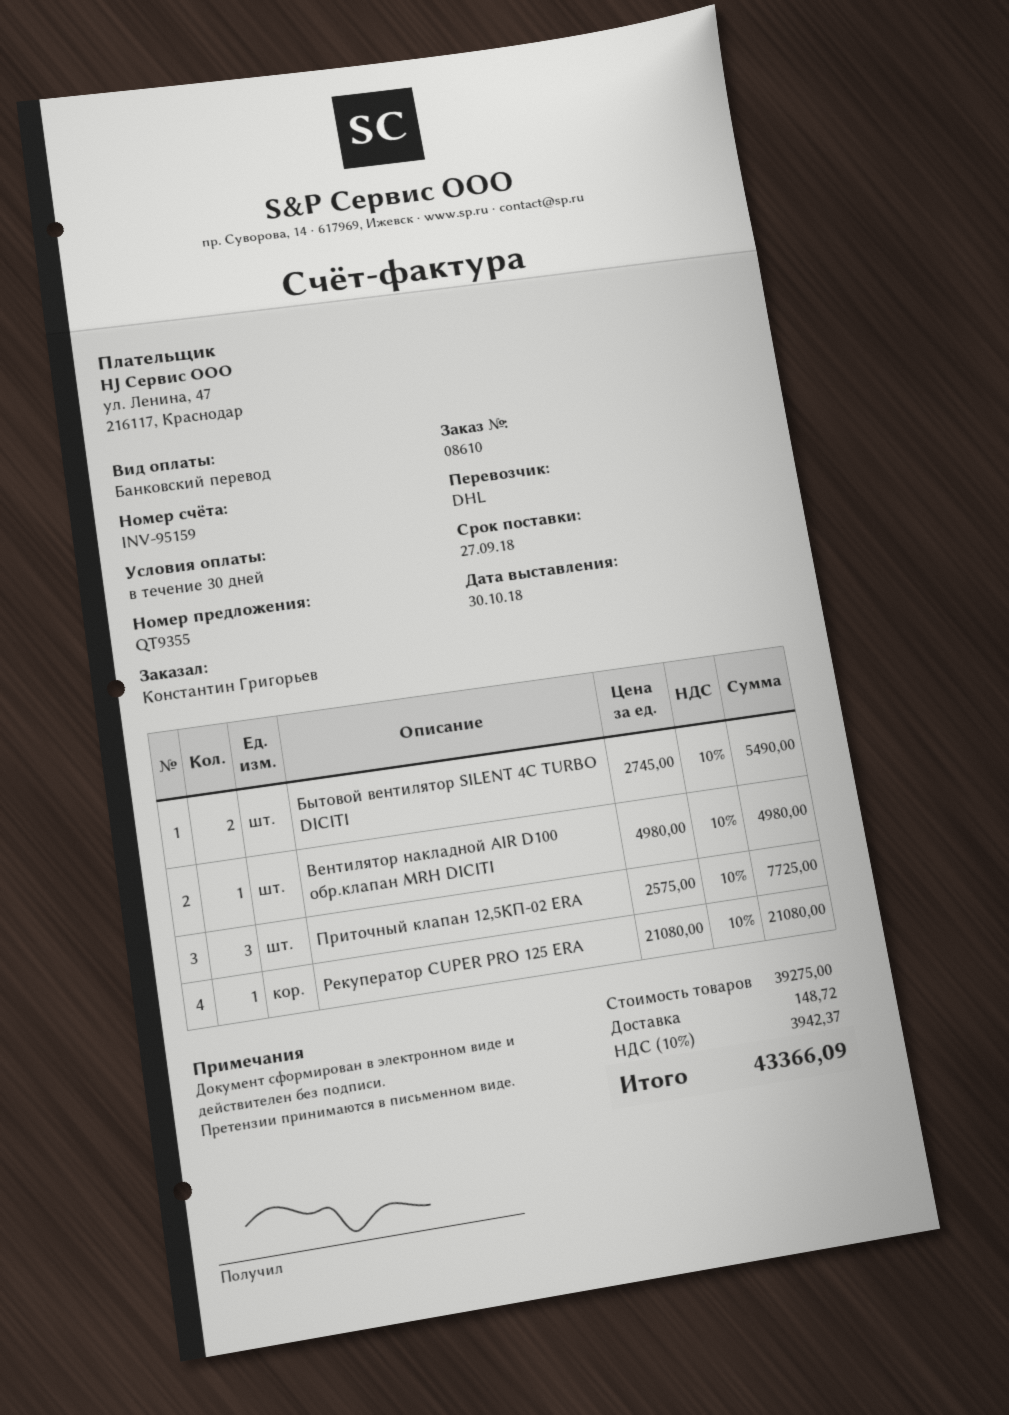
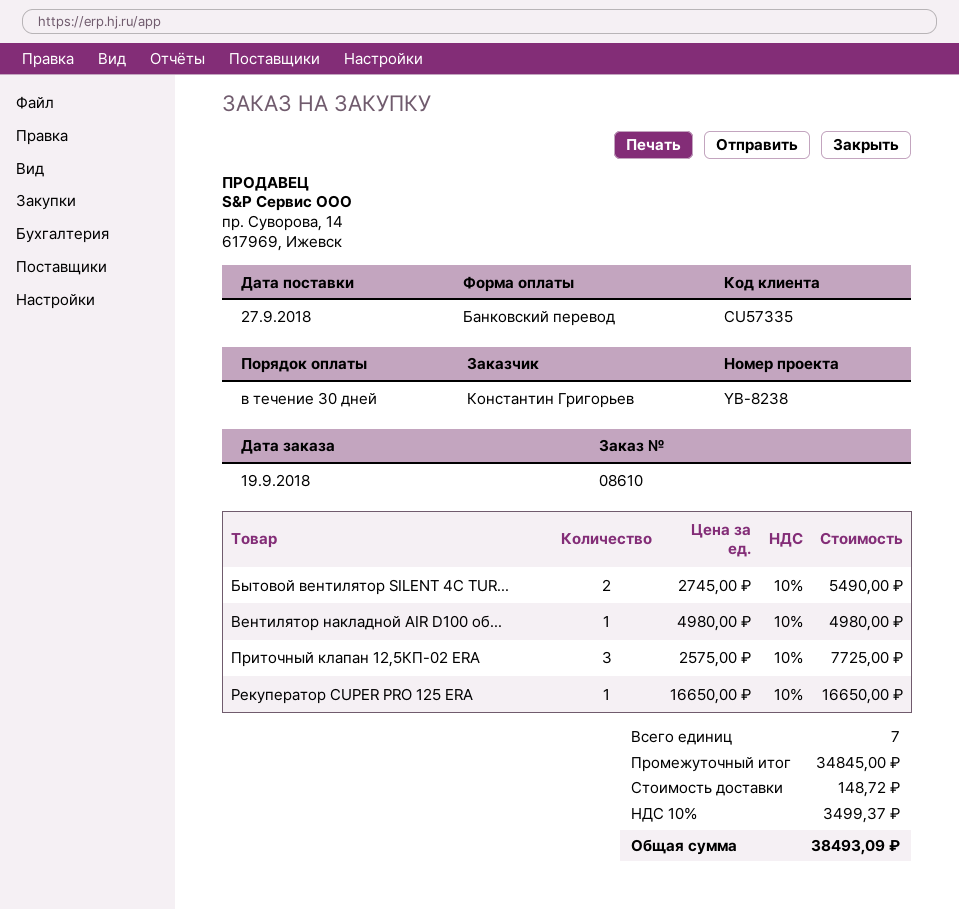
Рекуператор CUPER PRO 125 ERA: 1 x 21080.00 = 21080.00 -> 1 x 16650.00 = 16650.00
subtotal: 39275.00 -> 34845.00
tax: 10% = 3942.37 -> 10% = 3499.37
total: 43366.09 -> 38493.09

